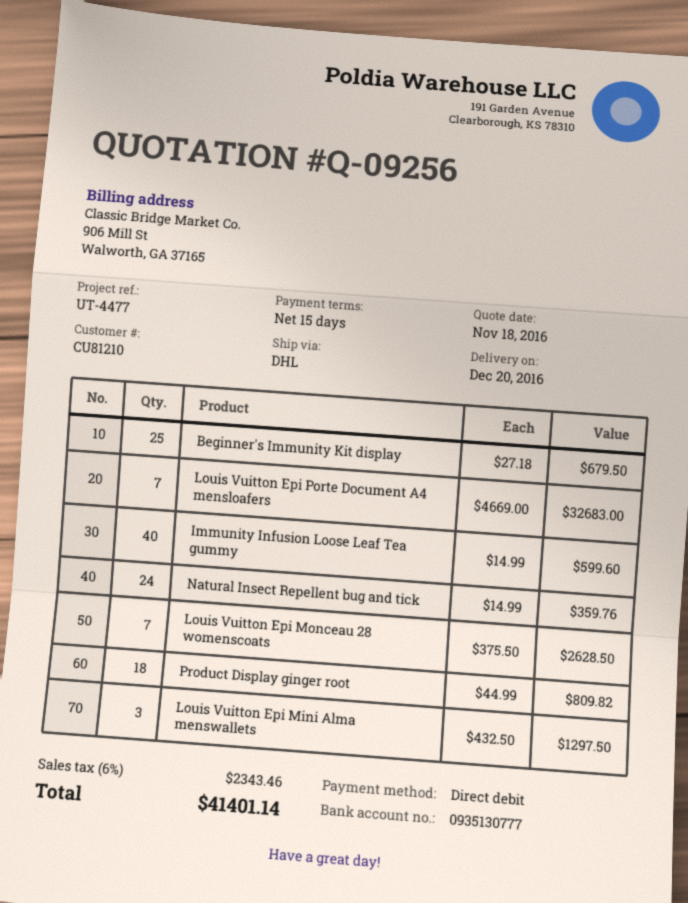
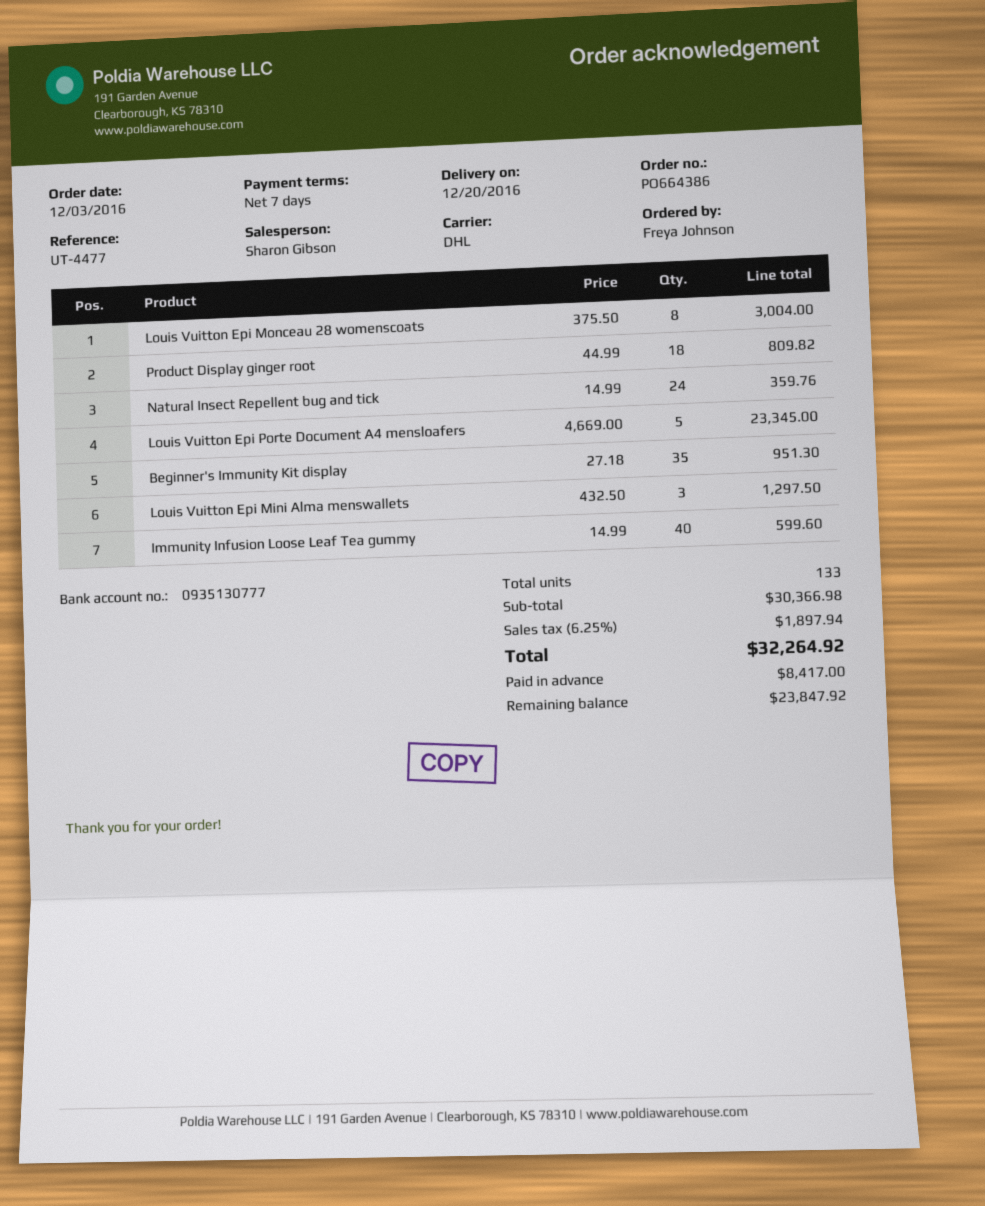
payment terms: 15 days -> 7 days
Beginner's Immunity Kit display: 25 x 27.18 = 679.50 -> 35 x 27.18 = 951.30
Louis Vuitton Epi Porte Document A4 mensloafers: 7 x 4669.00 = 32683.00 -> 5 x 4669.00 = 23345.00
Louis Vuitton Epi Monceau 28 womenscoats: 7 x 375.50 = 2628.50 -> 8 x 375.50 = 3004.00
tax: 6% = 2343.46 -> 6.25% = 1897.94
total: 41401.14 -> 32264.92

